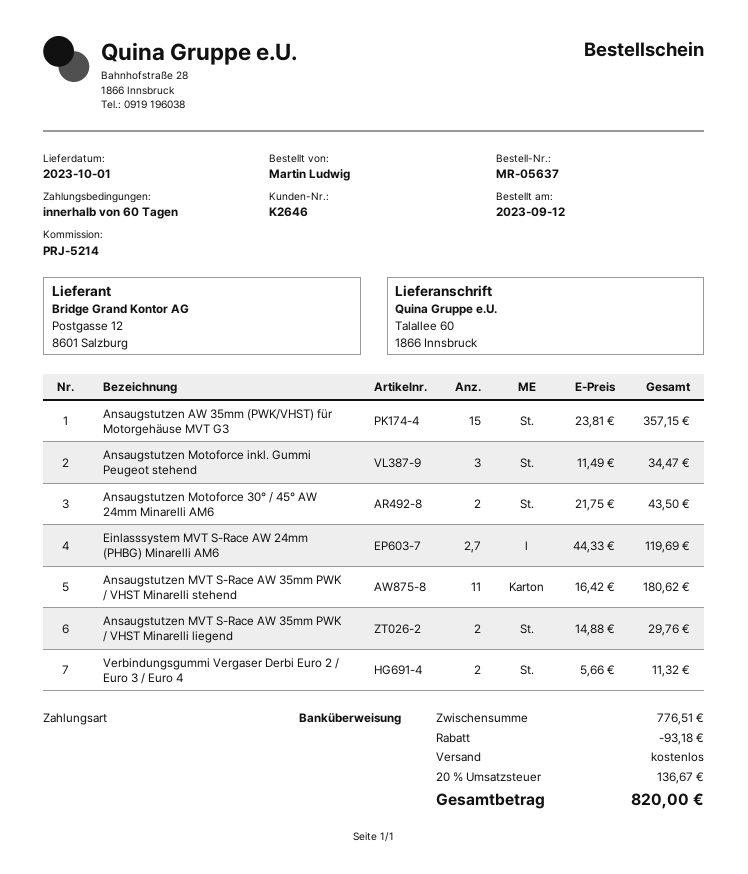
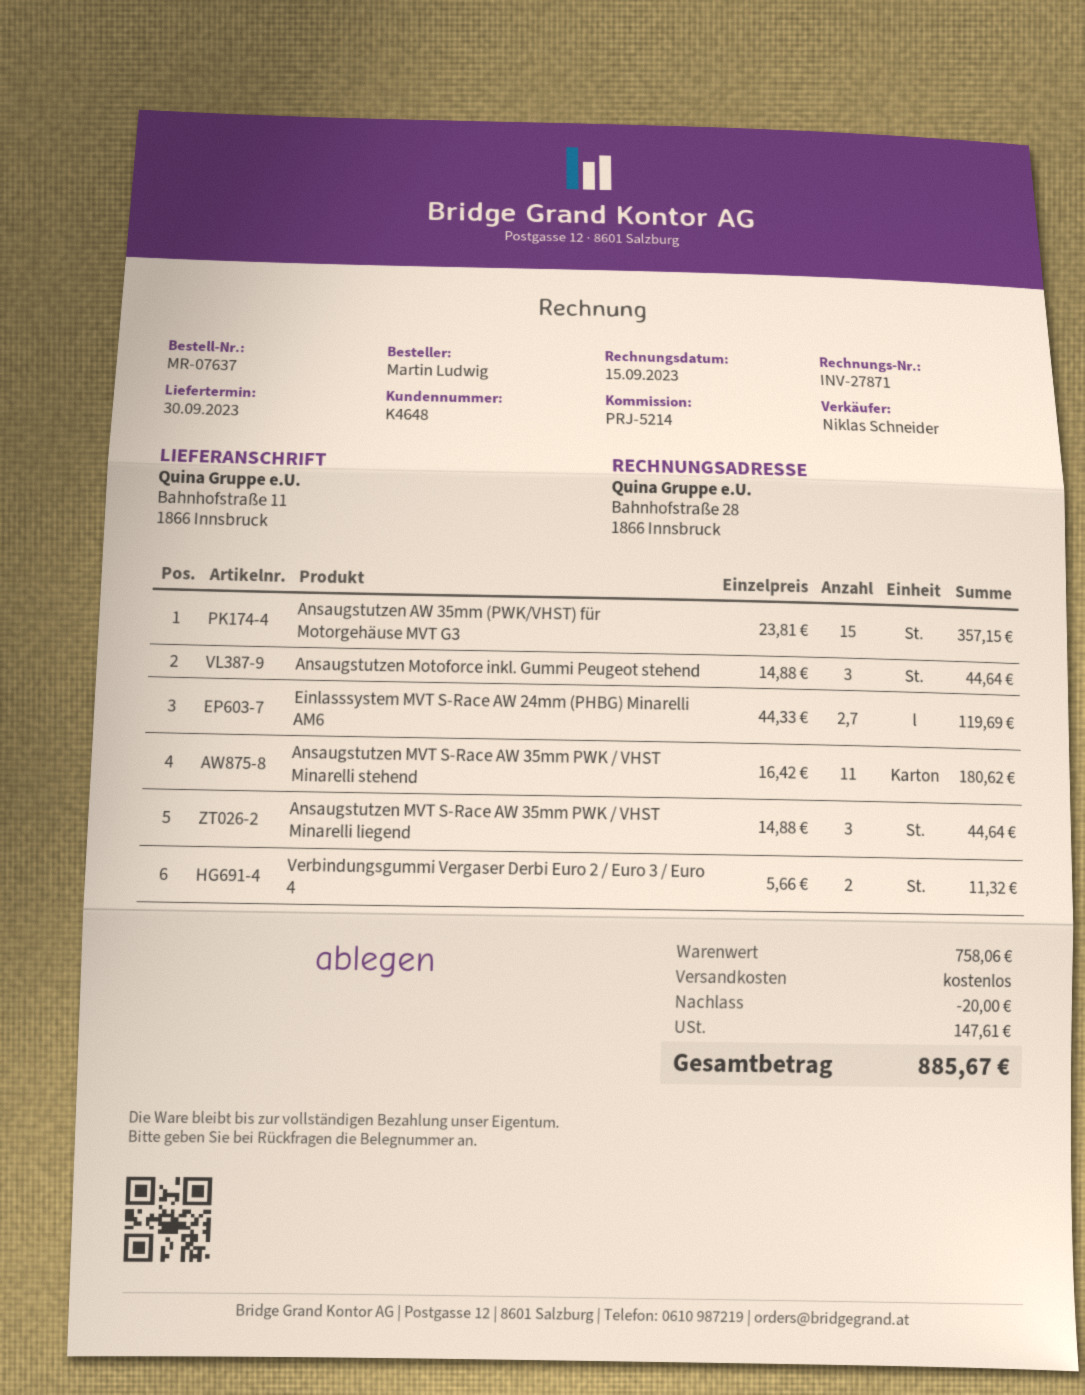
order number: MR-05637 -> MR-07637
delivery date: 2023-10-01 -> 2023-09-30
customer number: K2646 -> K4648
ship to: Talallee 60, 1866 Innsbruck -> Bahnhofstraße 11, 1866 Innsbruck
Ansaugstutzen Motoforce inkl. Gummi Peugeot stehend: 3 x 11.49 = 34.47 -> 3 x 14.88 = 44.64
Ansaugstutzen Motoforce 30° / 45° AW 24mm Minarelli AM6: 2 x 21.75 = 43.50 -> none
Ansaugstutzen MVT S-Race AW 35mm PWK / VHST Minarelli liegend: 2 x 14.88 = 29.76 -> 3 x 14.88 = 44.64
subtotal: 776.51 -> 758.06
discount: 93.18 -> 20.00
tax: 136.67 -> 147.61
total: 820.00 -> 885.67

